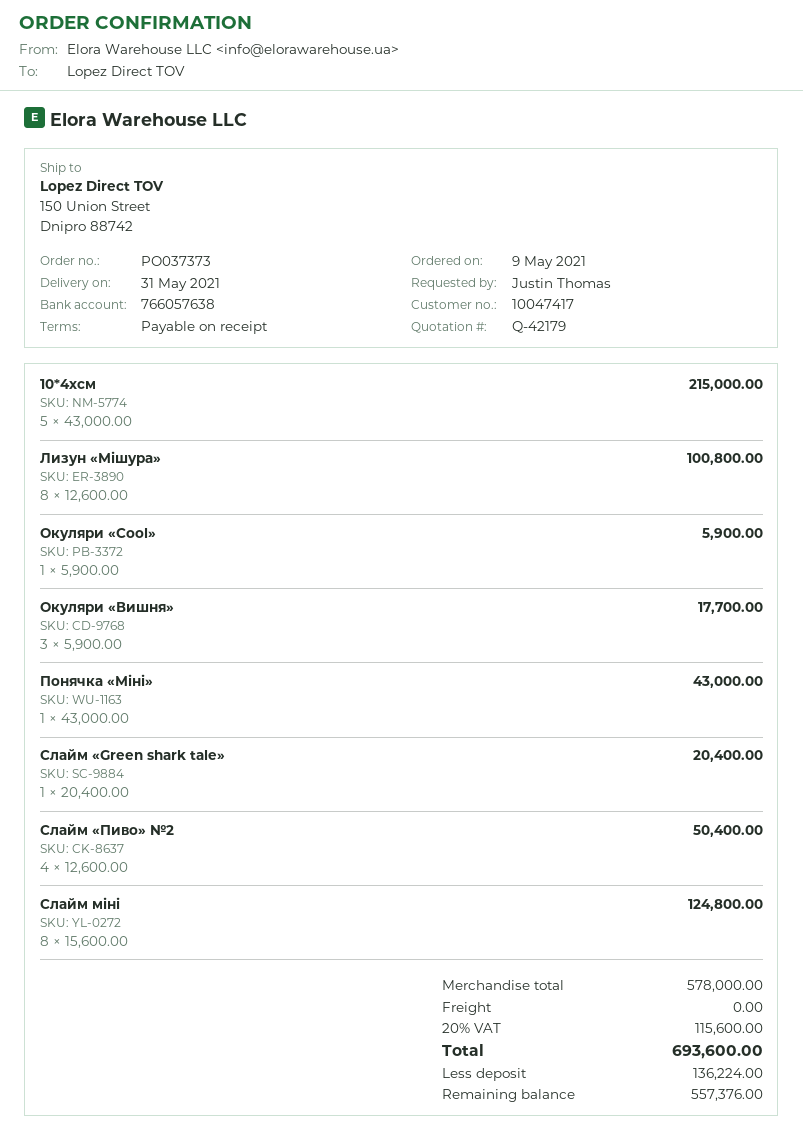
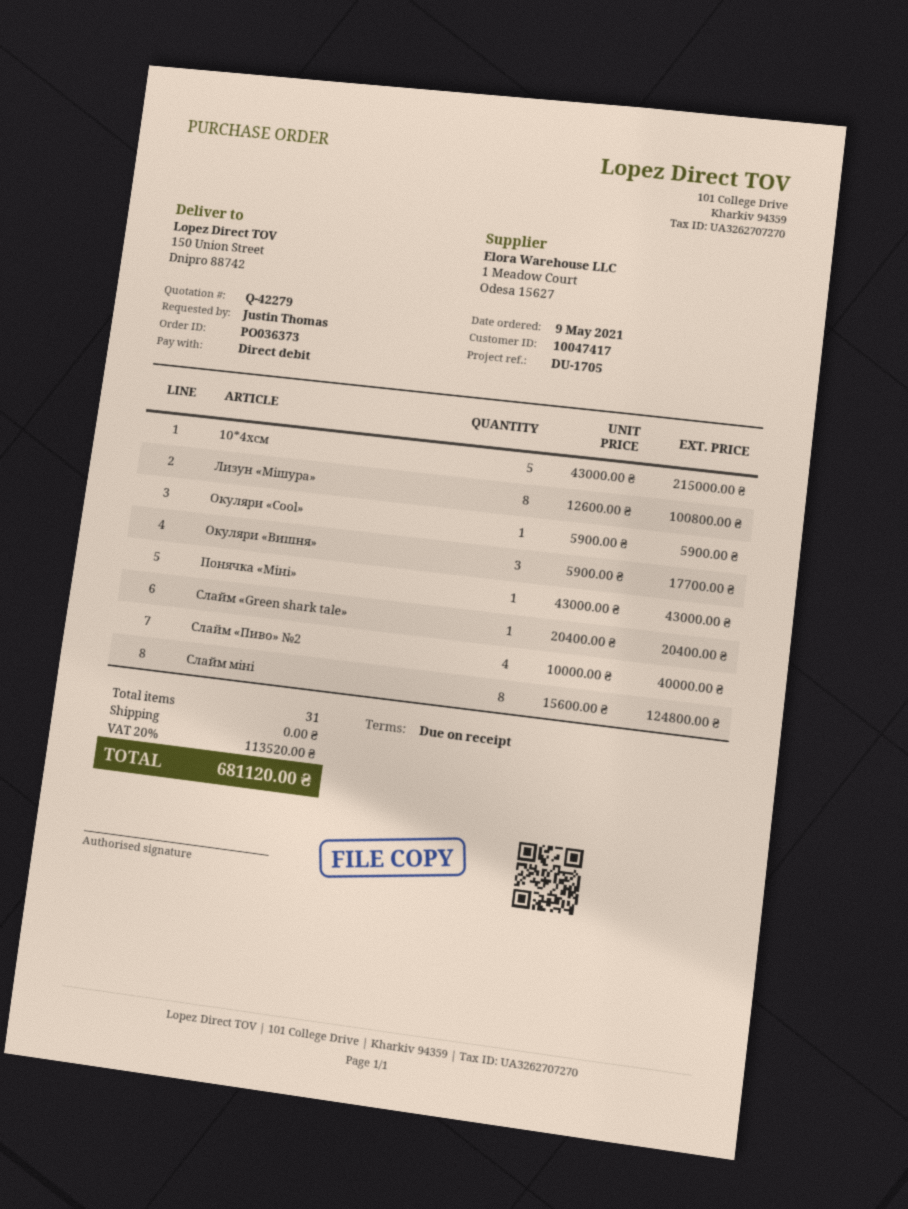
quote number: Q-42179 -> Q-42279
order number: PO037373 -> PO036373
Слайм «Пиво» №2: 4 x 12600.00 = 50400.00 -> 4 x 10000.00 = 40000.00
tax: 20% = 115600.00 -> 20% = 113520.00
total: 693600.00 -> 681120.00

